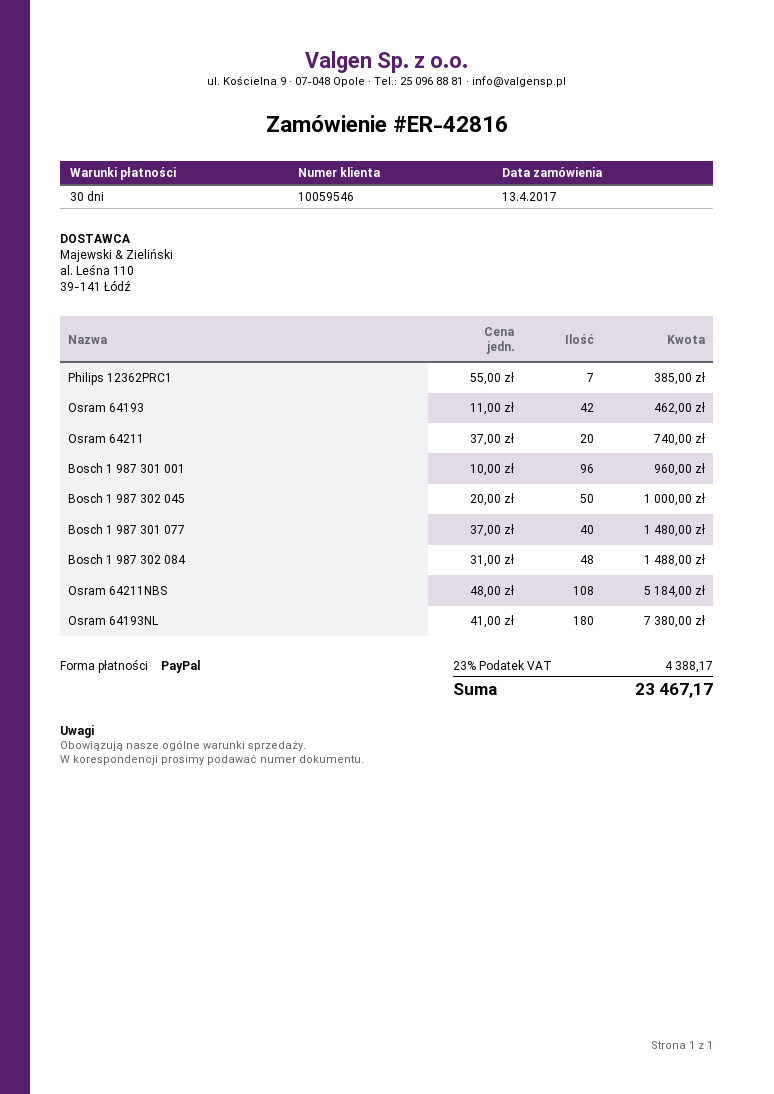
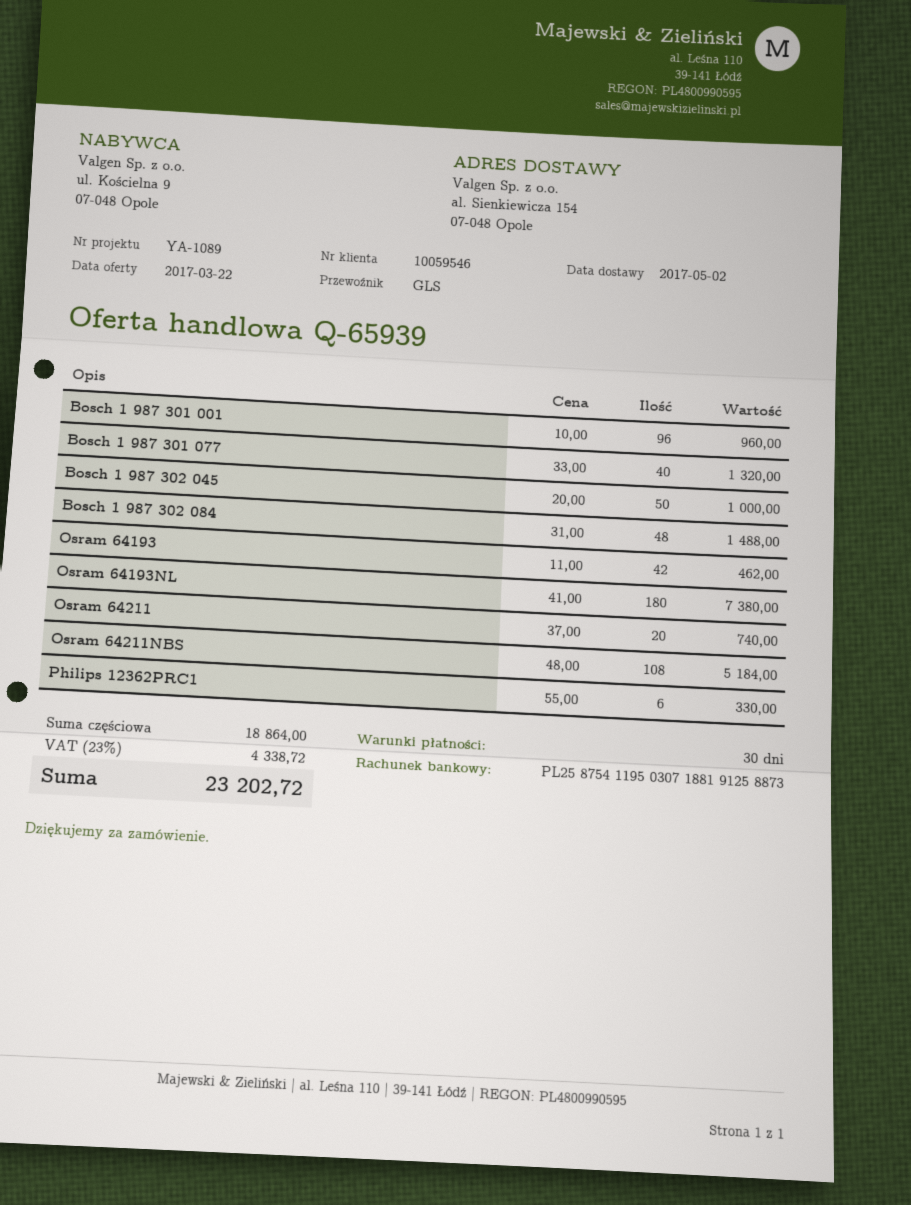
Philips 12362PRC1: 7 x 55.00 = 385.00 -> 6 x 55.00 = 330.00
Bosch 1 987 301 077: 40 x 37.00 = 1480.00 -> 40 x 33.00 = 1320.00
tax: 23% = 4388.17 -> 23% = 4338.72
total: 23467.17 -> 23202.72

